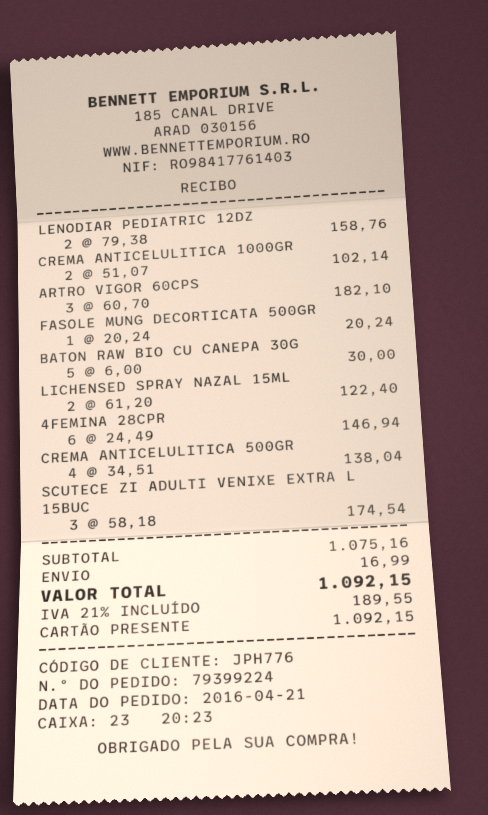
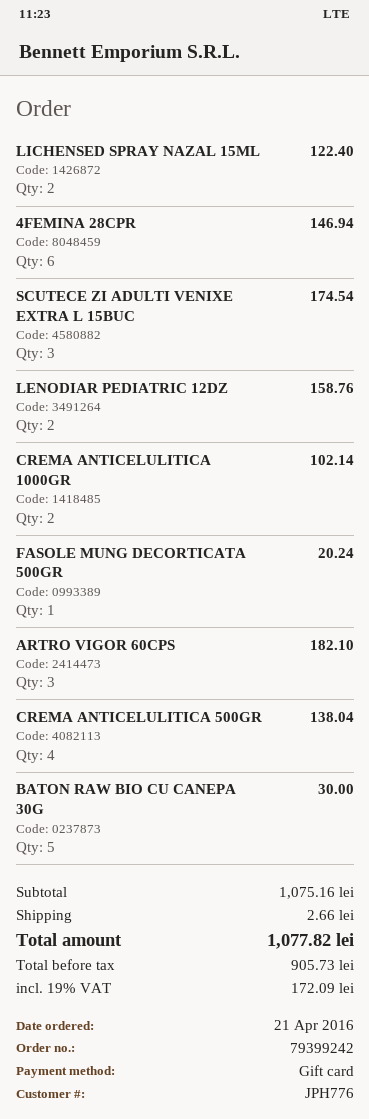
order number: 79399224 -> 79399242
shipping: 16.99 -> 2.66
tax: 21% = 189.55 -> 19% = 172.09
total: 1092.15 -> 1077.82

